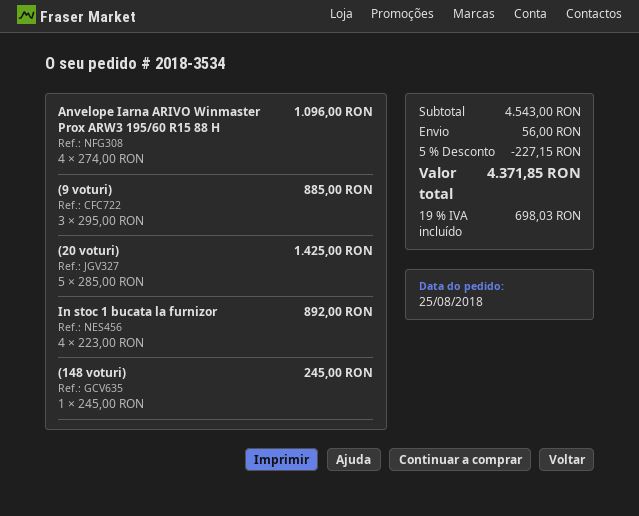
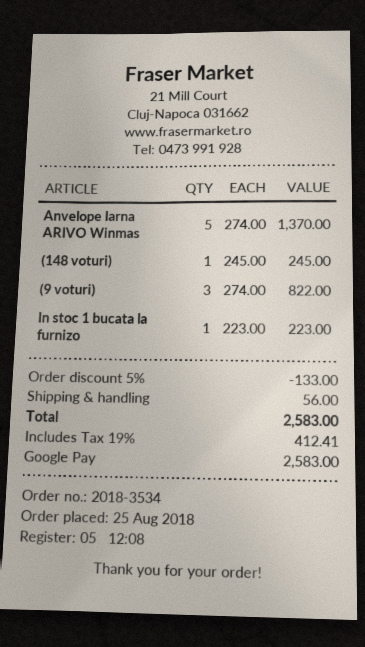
Anvelope Iarna ARIVO Winmaster Prox ARW3 195/60 R15 88 H: 4 x 274.00 = 1096.00 -> 5 x 274.00 = 1370.00
(9 voturi): 3 x 295.00 = 885.00 -> 3 x 274.00 = 822.00
(20 voturi): 5 x 285.00 = 1425.00 -> none
In stoc 1 bucata la furnizor: 4 x 223.00 = 892.00 -> 1 x 223.00 = 223.00
discount: 5% = 227.15 -> 5% = 133.00
tax: 19% = 698.03 -> 19% = 412.41
total: 4371.85 -> 2583.00

